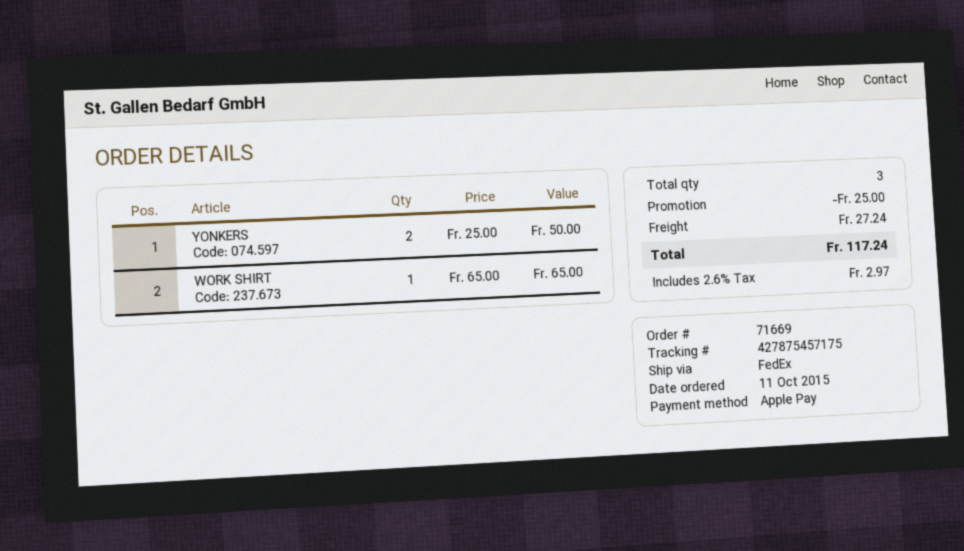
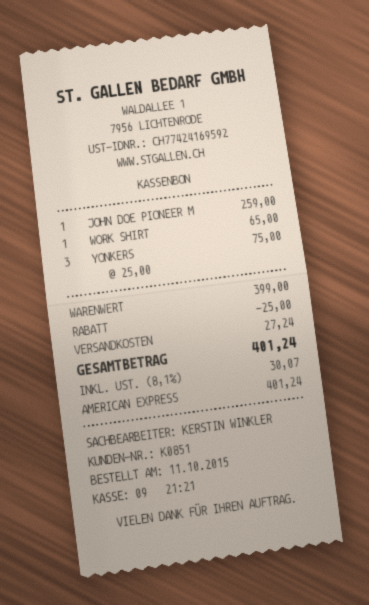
payment method: Apple Pay -> American Express
YONKERS: 2 x 25.00 = 50.00 -> 3 x 25.00 = 75.00
JOHN DOE PIONEER M: none -> 1 x 259.00 = 259.00
tax: 2.6% = 2.97 -> 8.1% = 30.07
total: 117.24 -> 401.24

